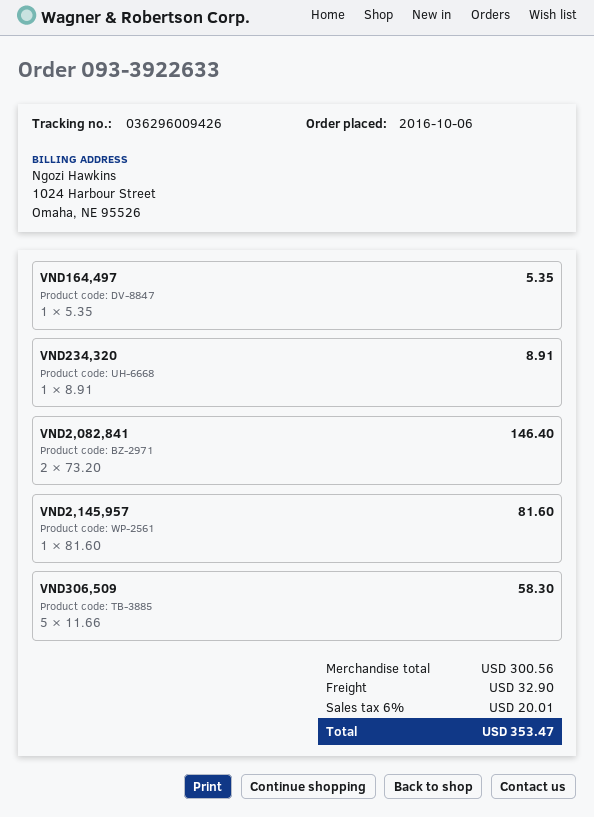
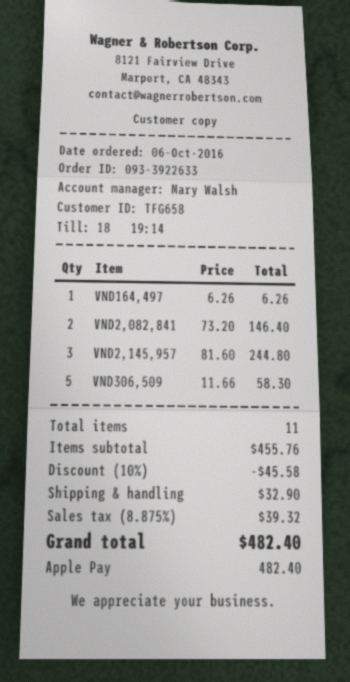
VND164,497: 1 x 5.35 = 5.35 -> 1 x 6.26 = 6.26
VND234,320: 1 x 8.91 = 8.91 -> none
VND2,145,957: 1 x 81.60 = 81.60 -> 3 x 81.60 = 244.80
subtotal: 300.56 -> 455.76
discount: none -> 10% = 45.58
tax: 6% = 20.01 -> 8.875% = 39.32
total: 353.47 -> 482.40

